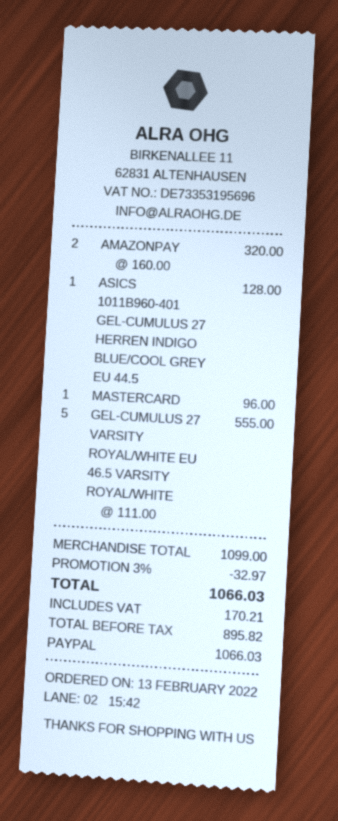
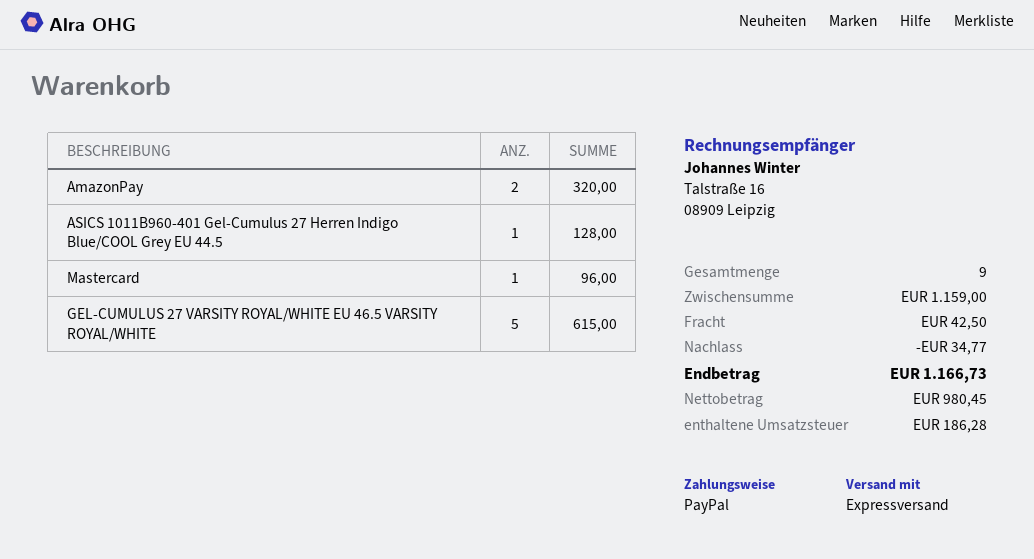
GEL-CUMULUS 27 VARSITY ROYAL/WHITE EU 46.5 VARSITY ROYAL/WHITE: 5 for 555.00 -> 5 for 615.00
subtotal: 1099.00 -> 1159.00
discount: 32.97 -> 34.77
shipping: none -> 42.50
net: 895.82 -> 980.45
tax: 170.21 -> 186.28
total: 1066.03 -> 1166.73

